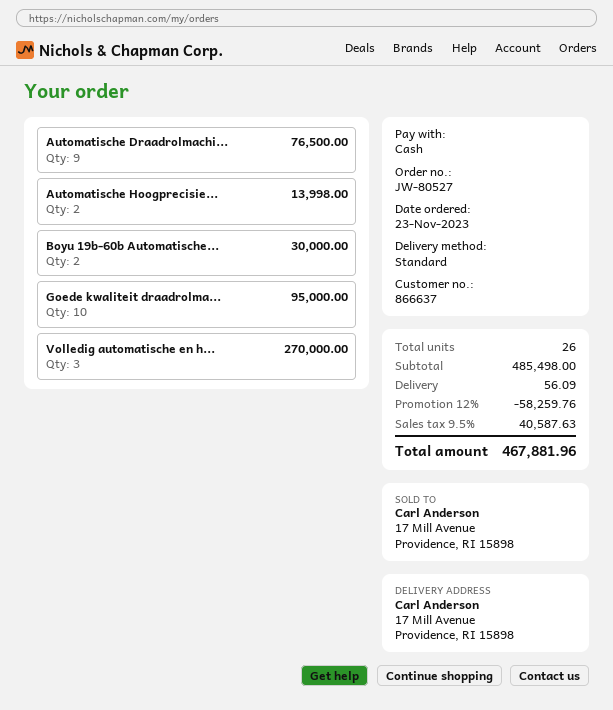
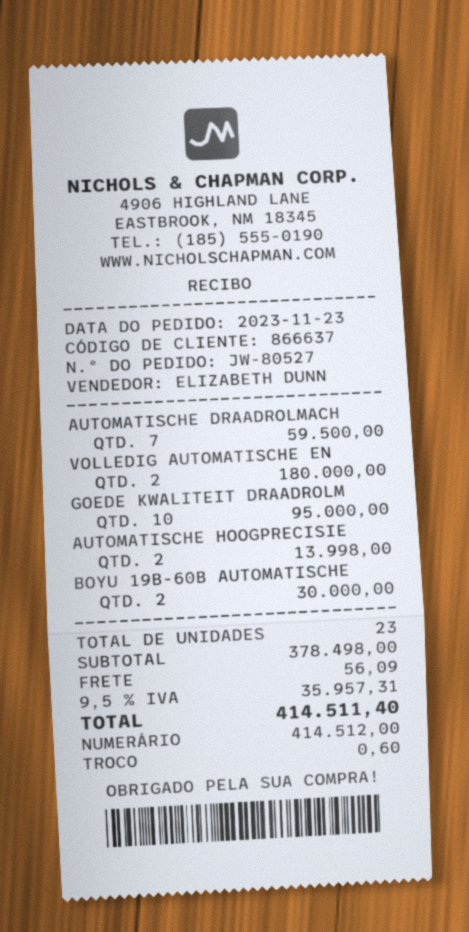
Automatische Draadrolmachi...: 9 for 76500.00 -> 7 for 59500.00
Volledig automatische en h...: 3 for 270000.00 -> 2 for 180000.00
total quantity: 26 -> 23
subtotal: 485498.00 -> 378498.00
discount: 12% = 58259.76 -> none
tax: 9.5% = 40587.63 -> 9.5% = 35957.31
total: 467881.96 -> 414511.40

